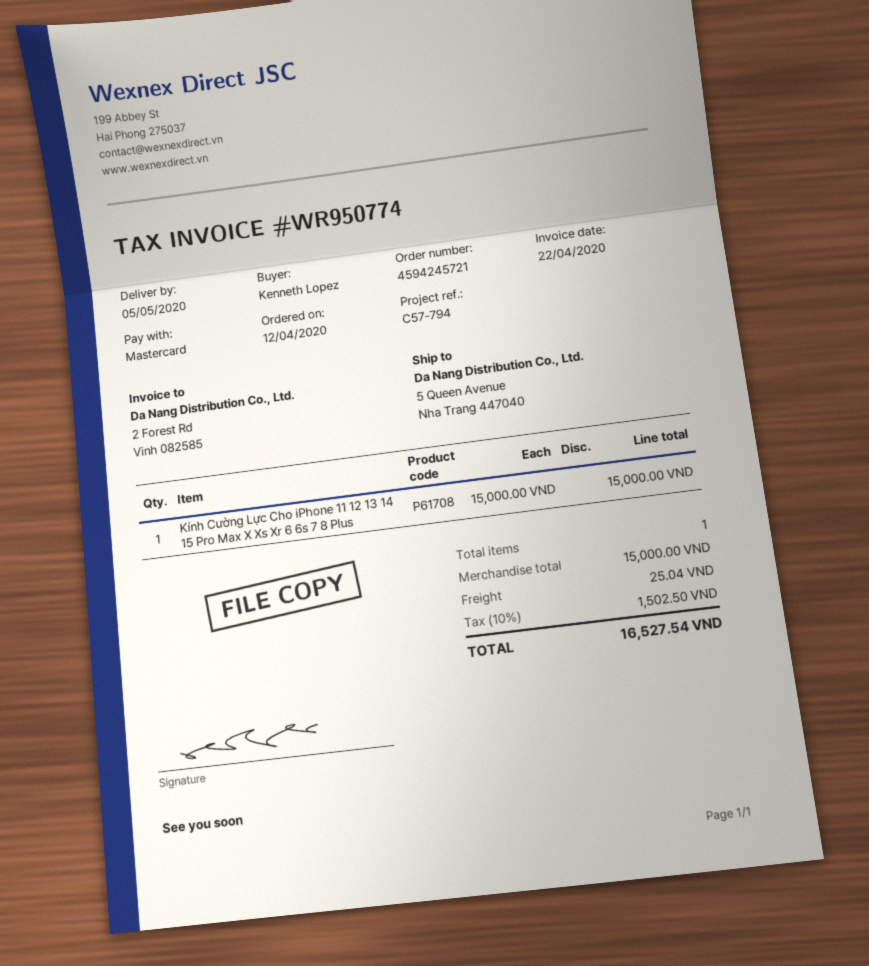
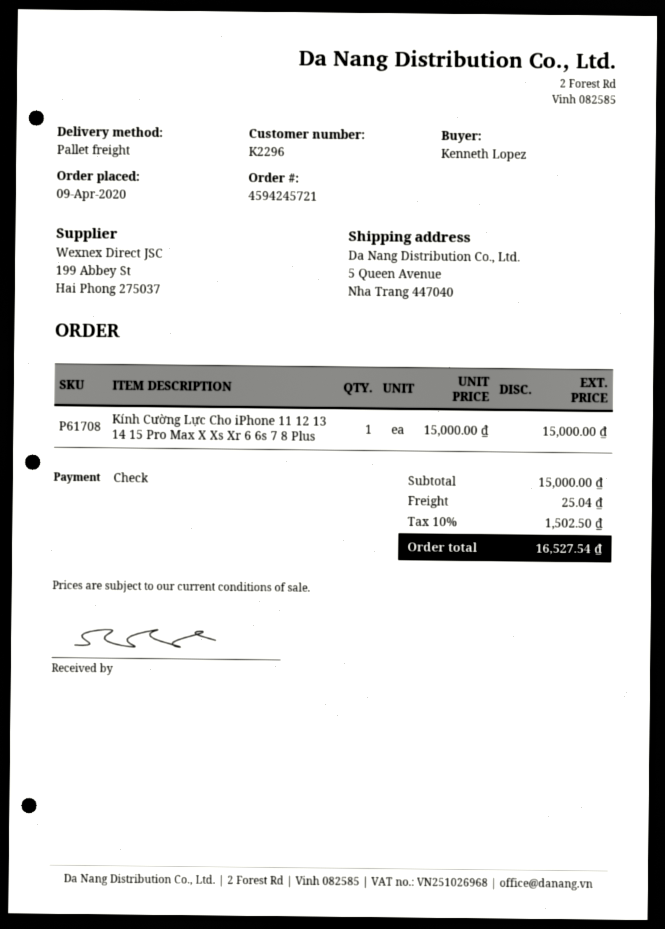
order date: 2020-04-12 -> 2020-04-09
payment method: Mastercard -> cheque

